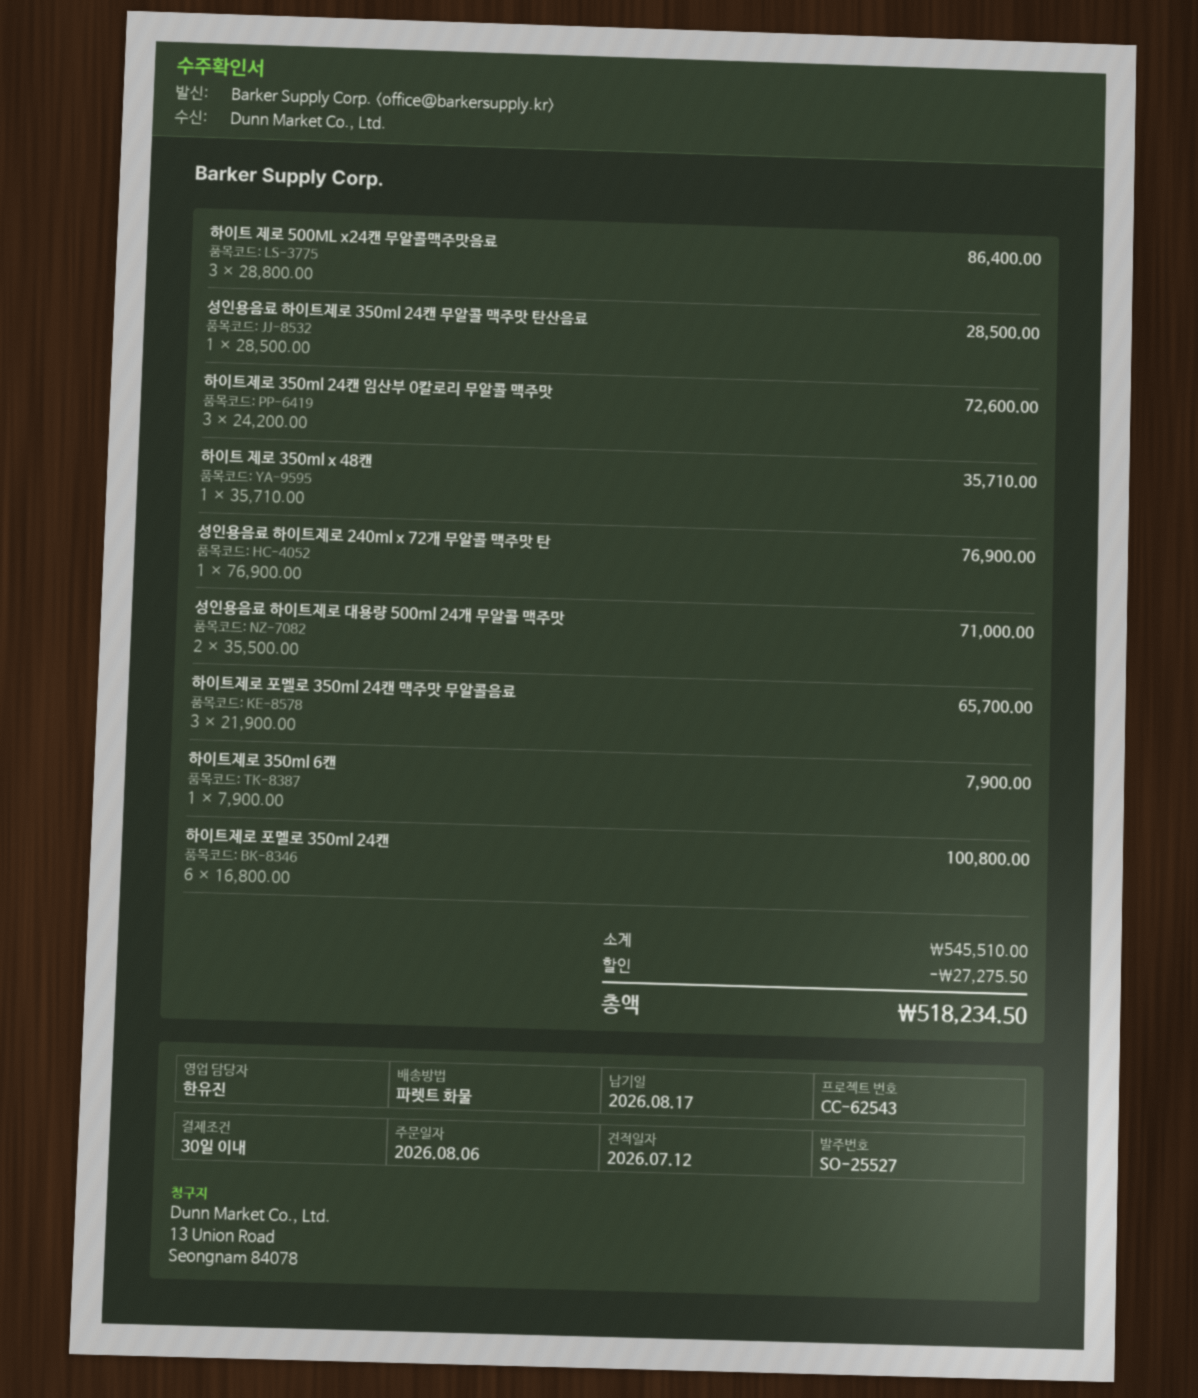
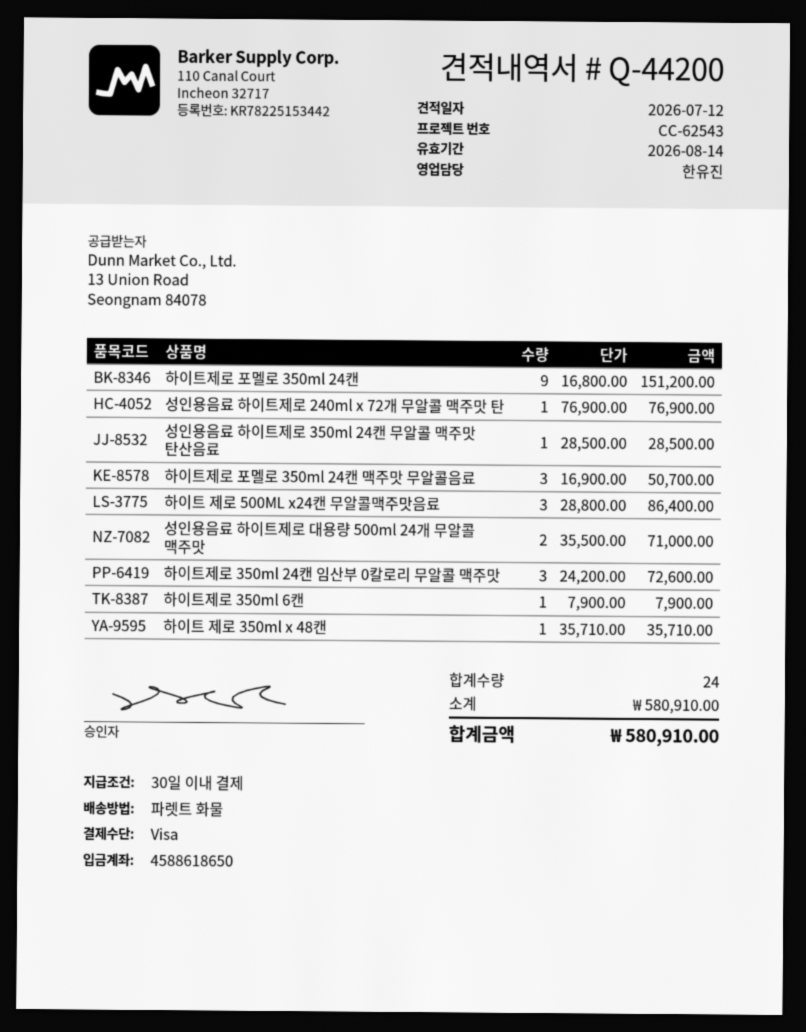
하이트제로 포멜로 350ml 24캔 맥주맛 무알콜음료: 3 x 21900.00 = 65700.00 -> 3 x 16900.00 = 50700.00
하이트제로 포멜로 350ml 24캔: 6 x 16800.00 = 100800.00 -> 9 x 16800.00 = 151200.00
subtotal: 545510.00 -> 580910.00
discount: 27275.50 -> none
total: 518234.50 -> 580910.00

